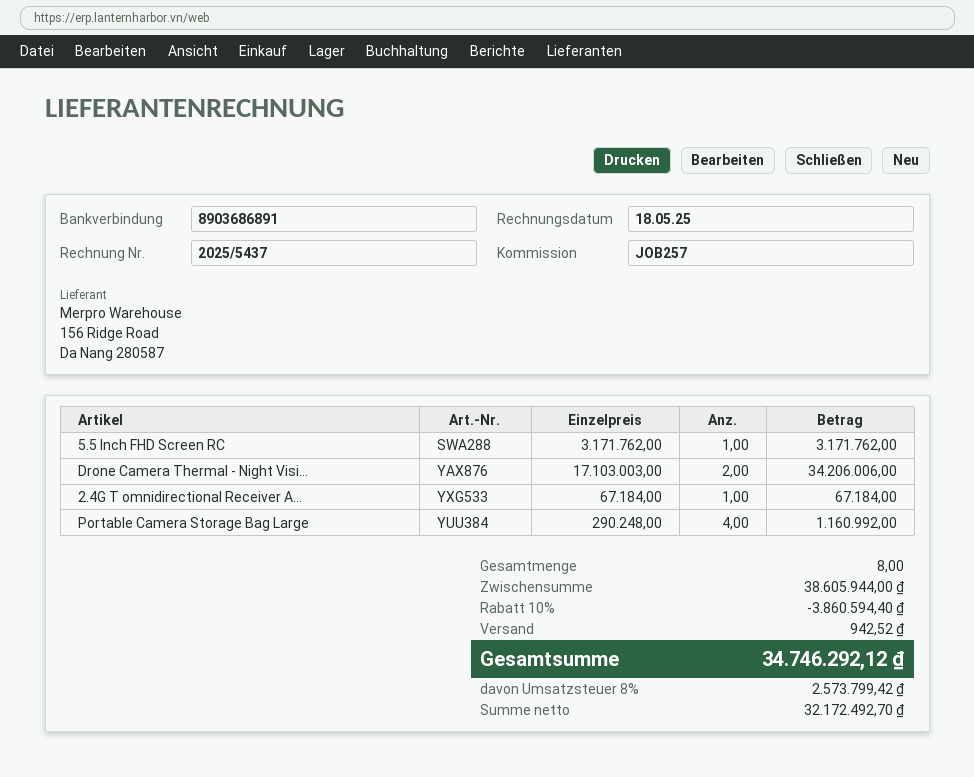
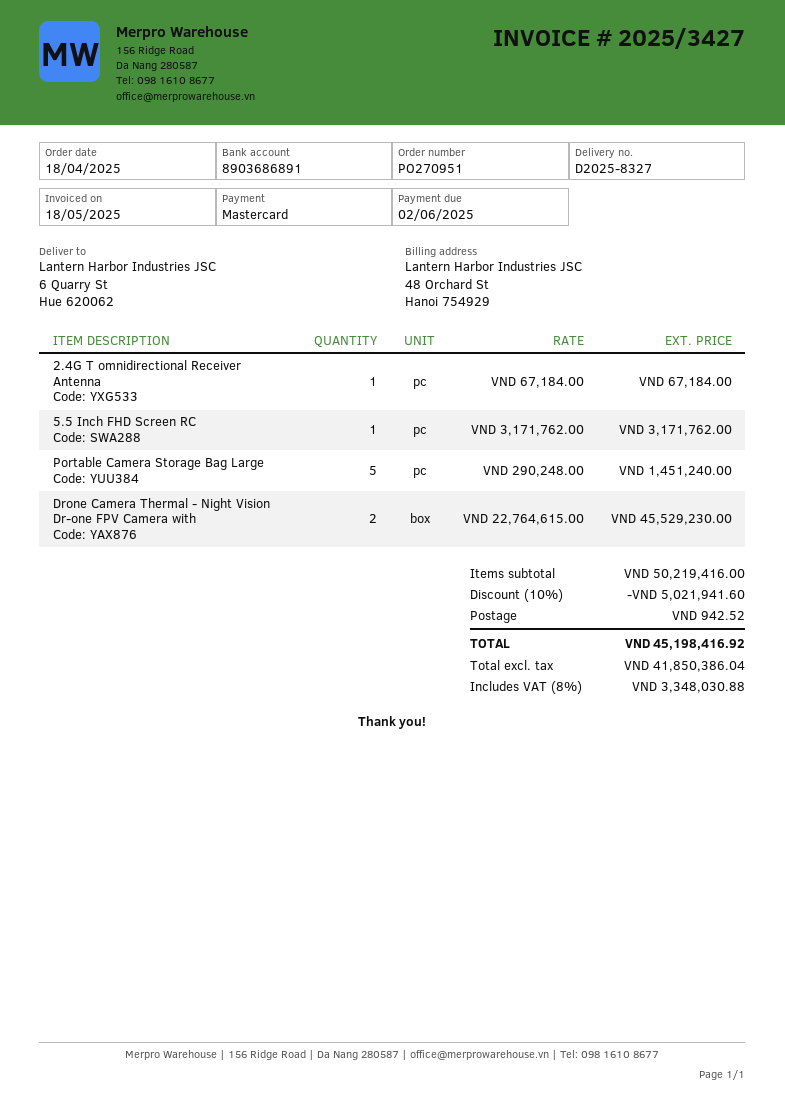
invoice number: 2025/5437 -> 2025/3427
Drone Camera Thermal - Night Visi...: 2 x 17103003.00 = 34206006.00 -> 2 x 22764615.00 = 45529230.00
Portable Camera Storage Bag Large: 4 x 290248.00 = 1160992.00 -> 5 x 290248.00 = 1451240.00
subtotal: 38605944.00 -> 50219416.00
discount: 10% = 3860594.40 -> 10% = 5021941.60
net: 32172492.70 -> 41850386.04
tax: 8% = 2573799.42 -> 8% = 3348030.88
total: 34746292.12 -> 45198416.92

